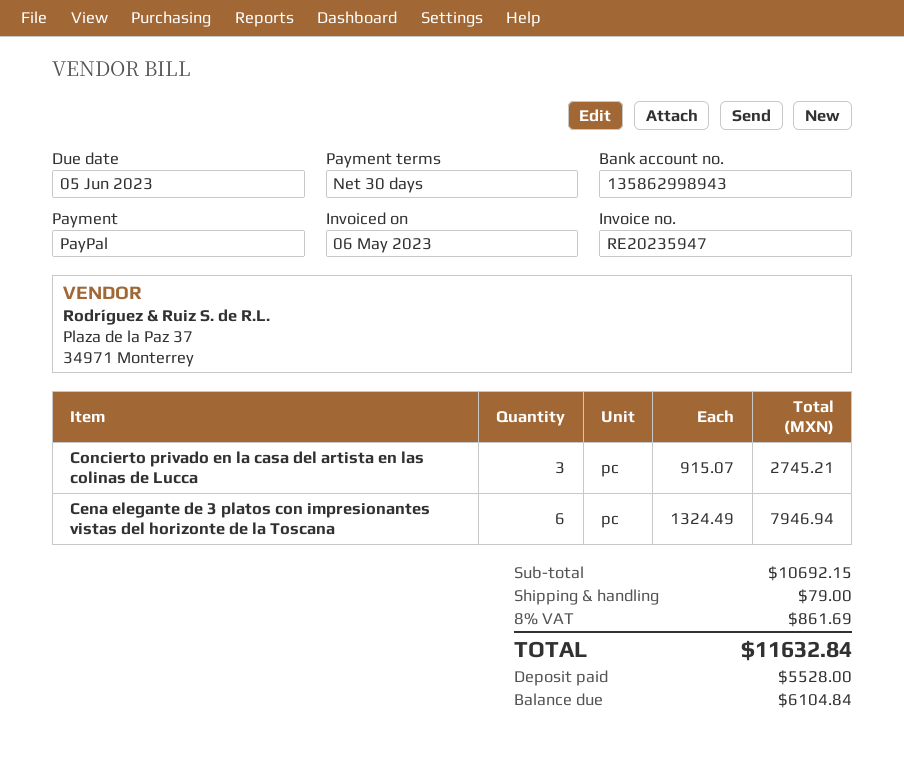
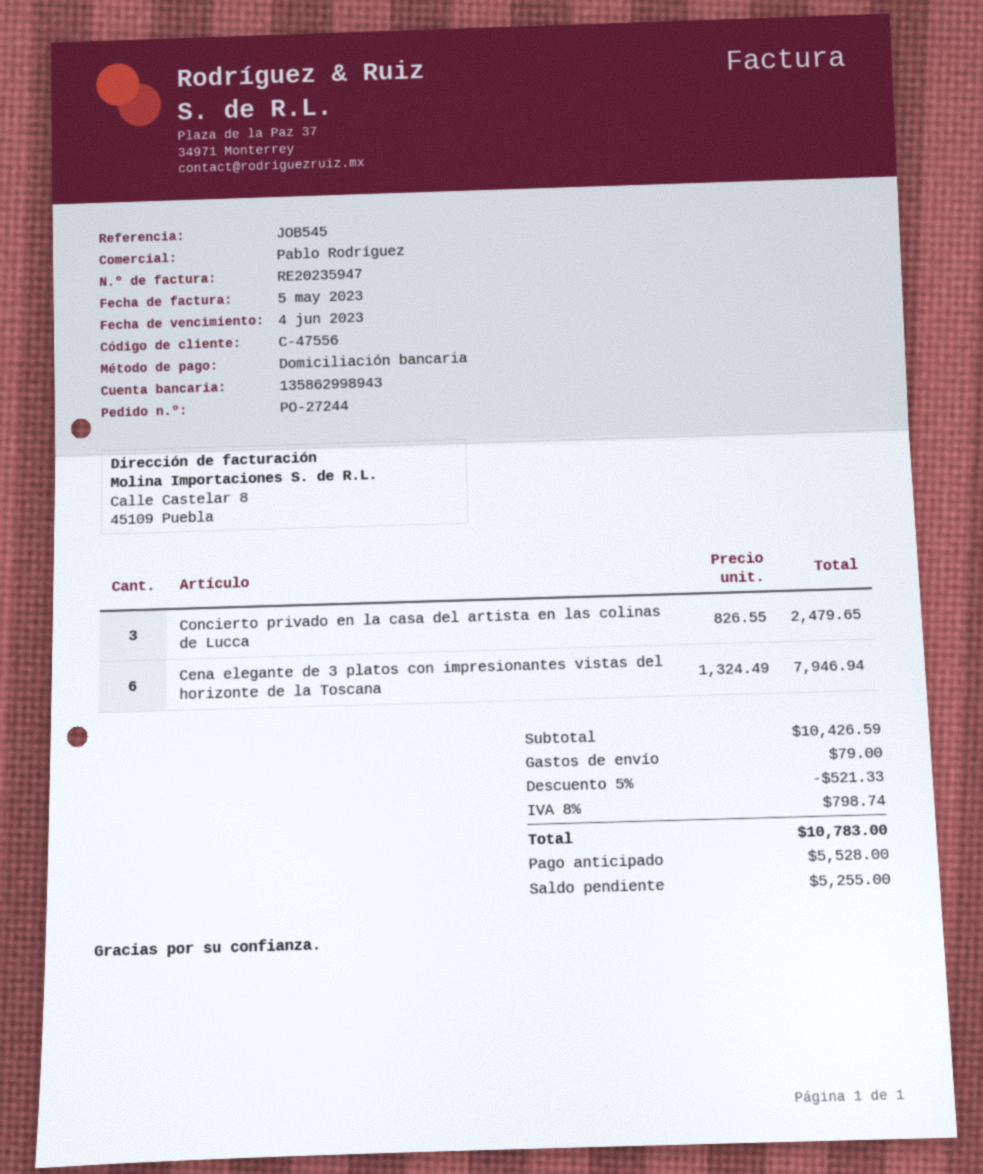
invoice date: 2023-05-06 -> 2023-05-05
due date: 2023-06-05 -> 2023-06-04
payment method: PayPal -> direct debit
Concierto privado en la casa del artista en las colinas de Lucca: 3 x 915.07 = 2745.21 -> 3 x 826.55 = 2479.65
subtotal: 10692.15 -> 10426.59
discount: none -> 5% = 521.33
tax: 8% = 861.69 -> 8% = 798.74
total: 11632.84 -> 10783.00
balance: 6104.84 -> 5255.00

